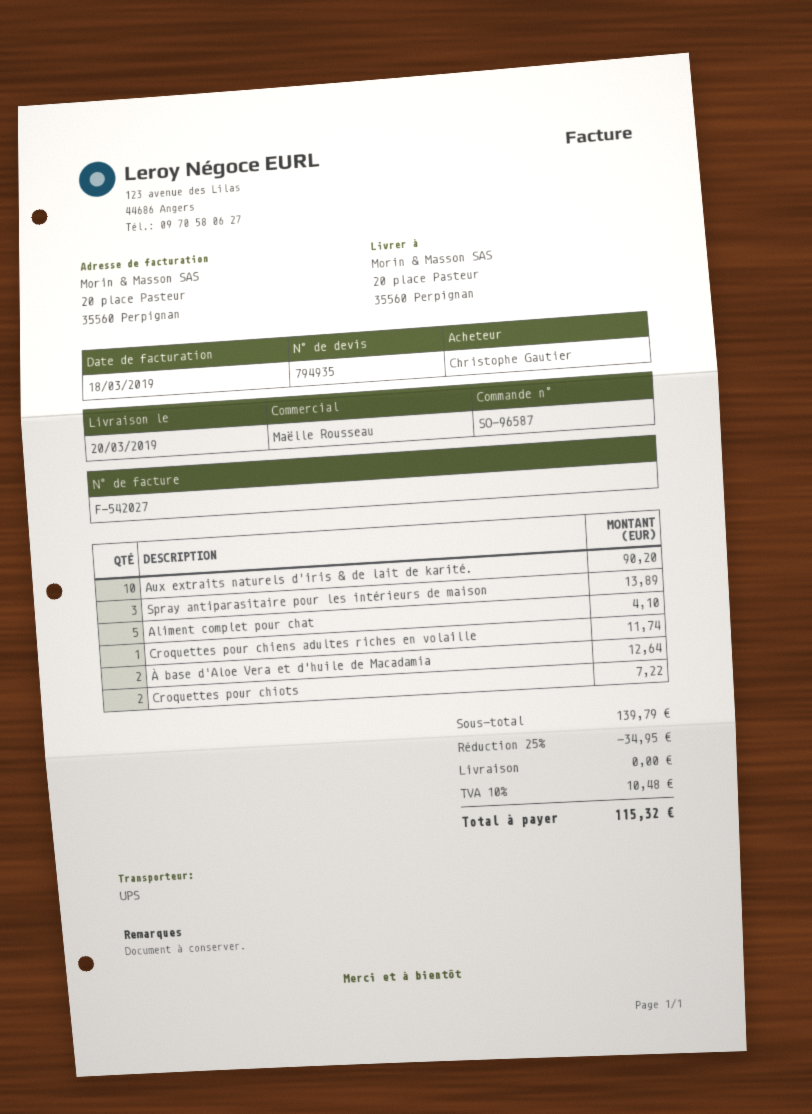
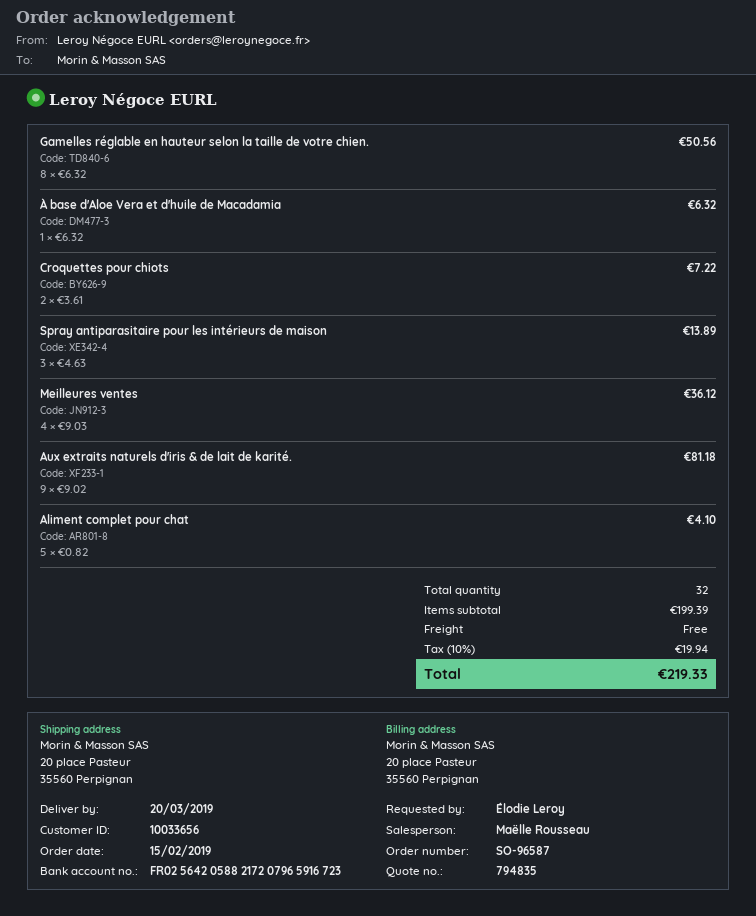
quote number: 794935 -> 794835
ordered by: Christophe Gautier -> Élodie Leroy
Aux extraits naturels d'iris & de lait de karité.: 10 for 90.20 -> 9 for 81.18
Croquettes pour chiens adultes riches en volaille: 1 for 11.74 -> none
À base d'Aloe Vera et d'huile de Macadamia: 2 for 12.64 -> 1 for 6.32
Gamelles réglable en hauteur selon la taille de votre chien.: none -> 8 for 50.56
Meilleures ventes: none -> 4 for 36.12
subtotal: 139.79 -> 199.39
discount: 25% = 34.95 -> none
tax: 10% = 10.48 -> 10% = 19.94
total: 115.32 -> 219.33

